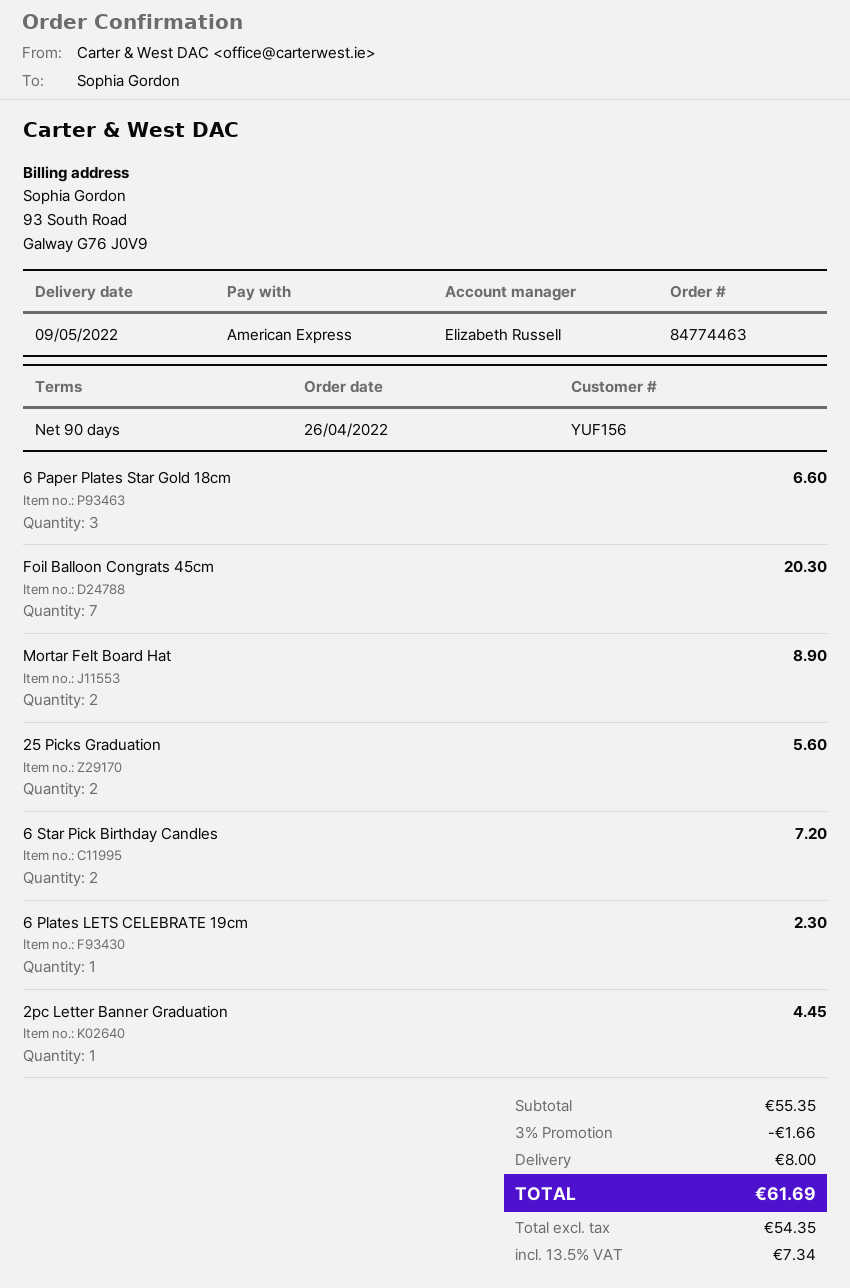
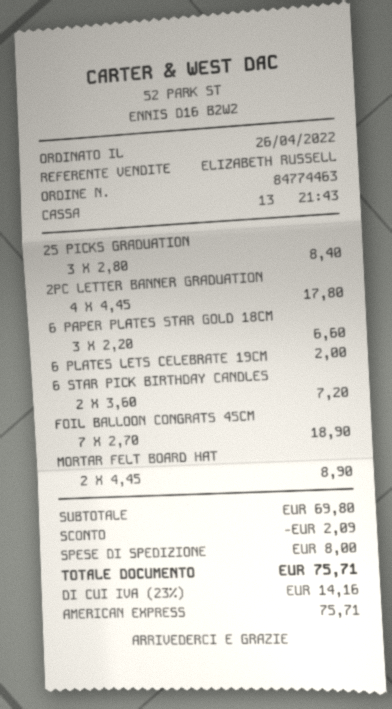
Foil Balloon Congrats 45cm: 7 for 20.30 -> 7 for 18.90
25 Picks Graduation: 2 for 5.60 -> 3 for 8.40
6 Plates LETS CELEBRATE 19cm: 1 for 2.30 -> 1 for 2.00
2pc Letter Banner Graduation: 1 for 4.45 -> 4 for 17.80
subtotal: 55.35 -> 69.80
discount: 1.66 -> 2.09
tax: 13.5% = 7.34 -> 23% = 14.16
total: 61.69 -> 75.71

